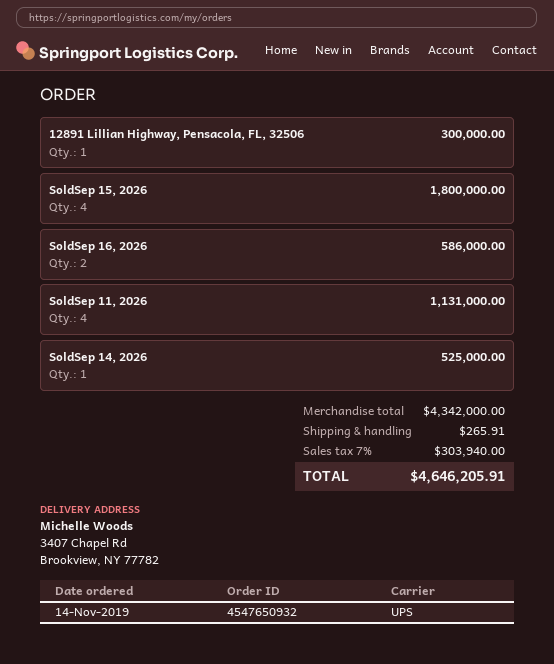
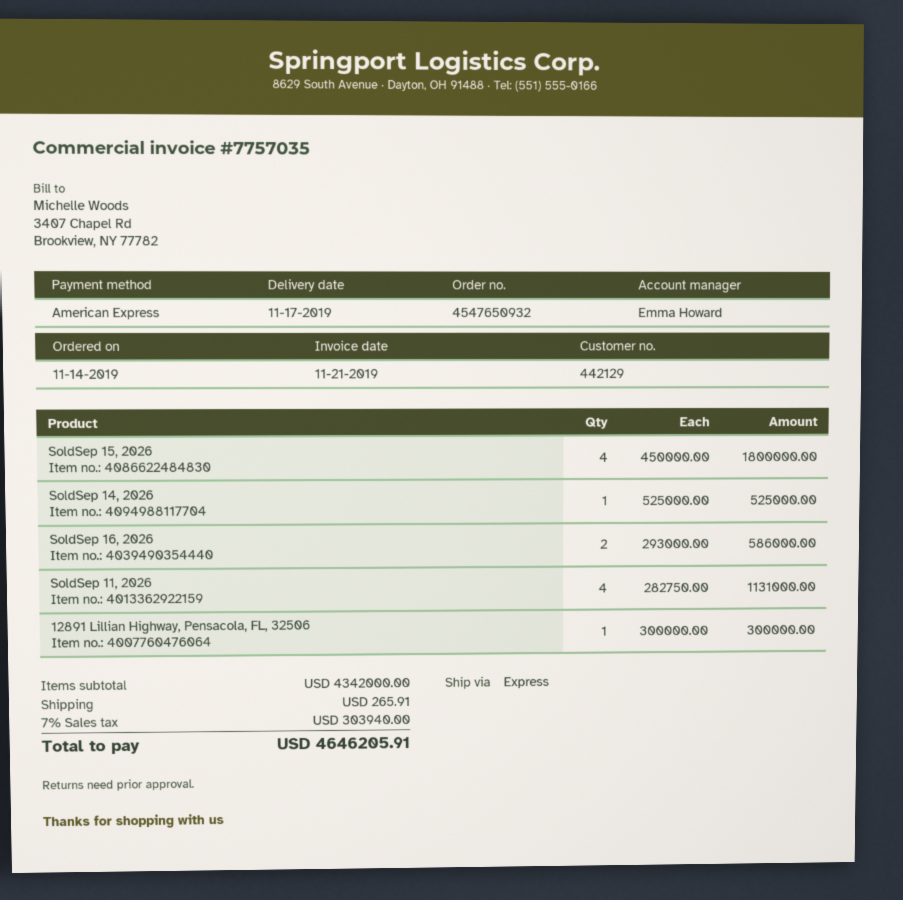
shipping method: UPS -> express

